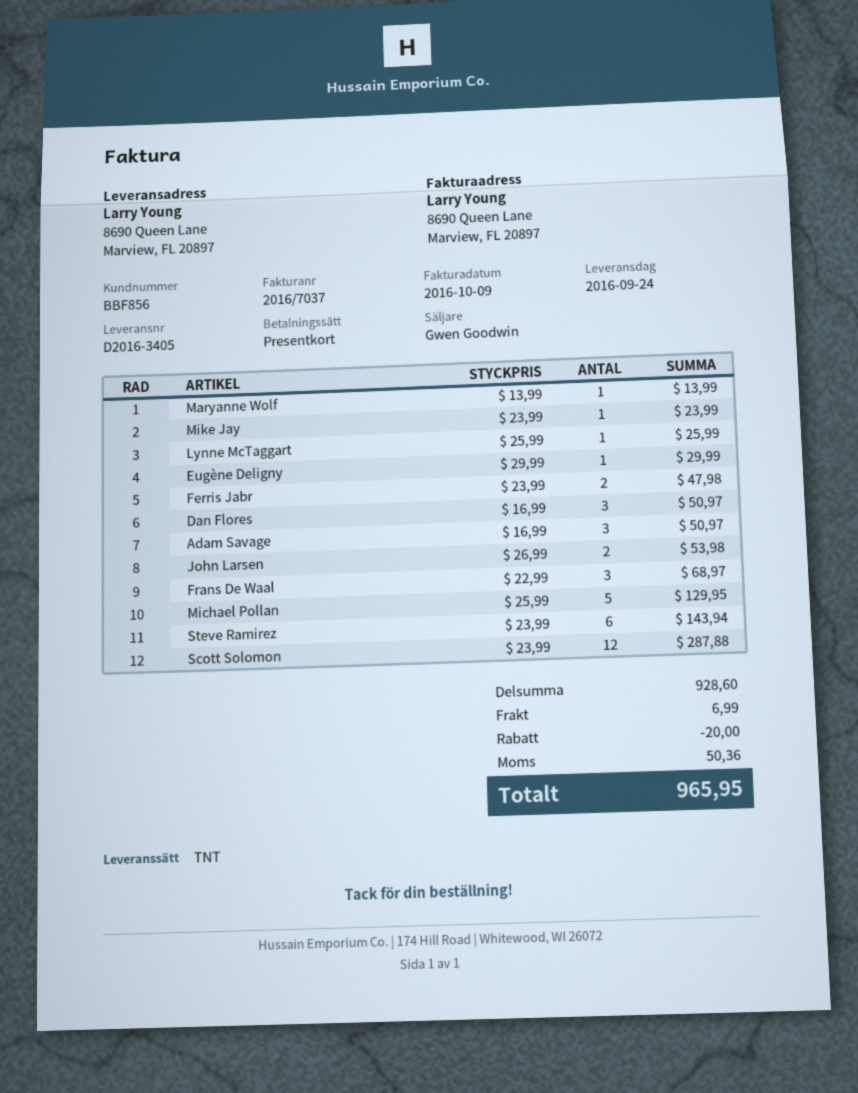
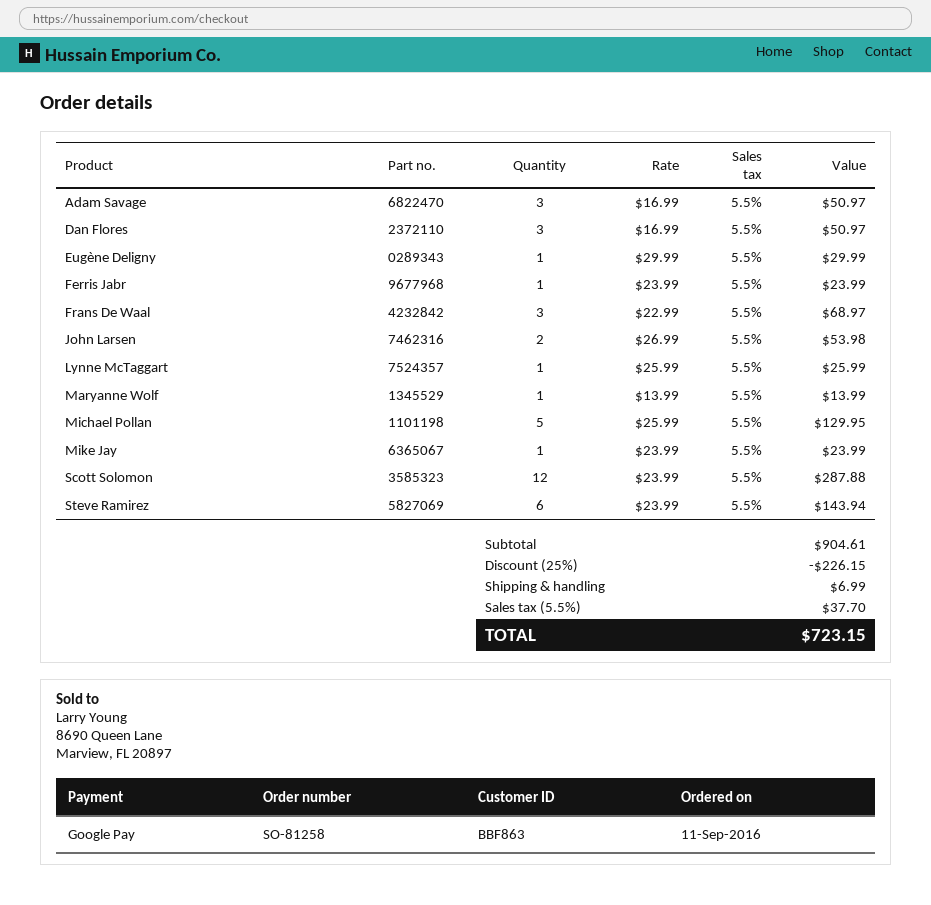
customer number: BBF856 -> BBF863
payment method: gift card -> Google Pay
Ferris Jabr: 2 x 23.99 = 47.98 -> 1 x 23.99 = 23.99
subtotal: 928.60 -> 904.61
discount: 20.00 -> 226.15
tax: 50.36 -> 37.70
total: 965.95 -> 723.15

